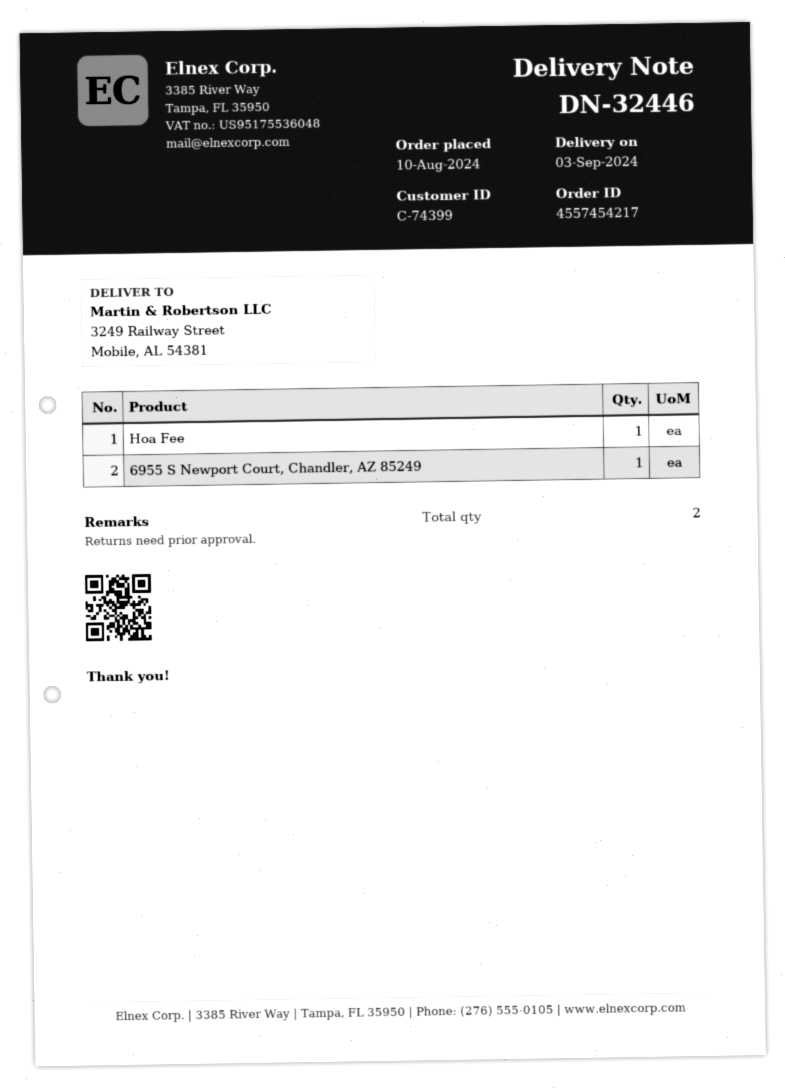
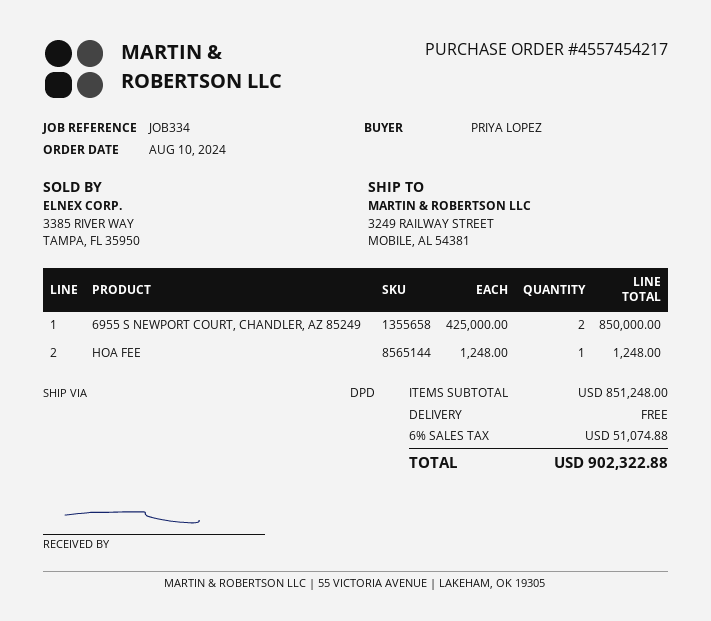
6955 S Newport Court, Chandler, AZ 85249: 1 -> 2

